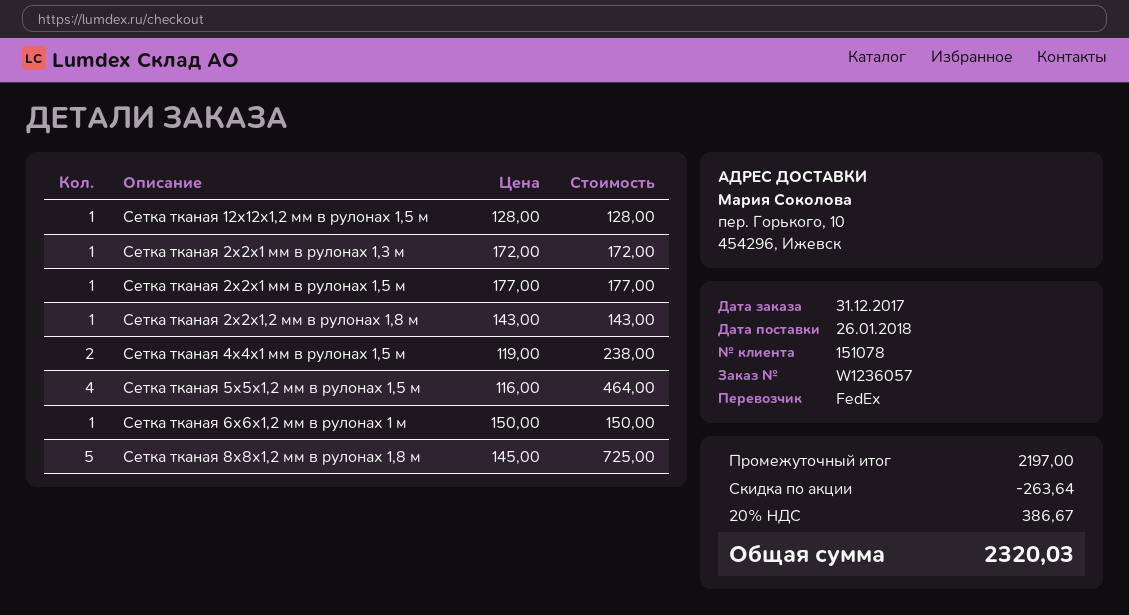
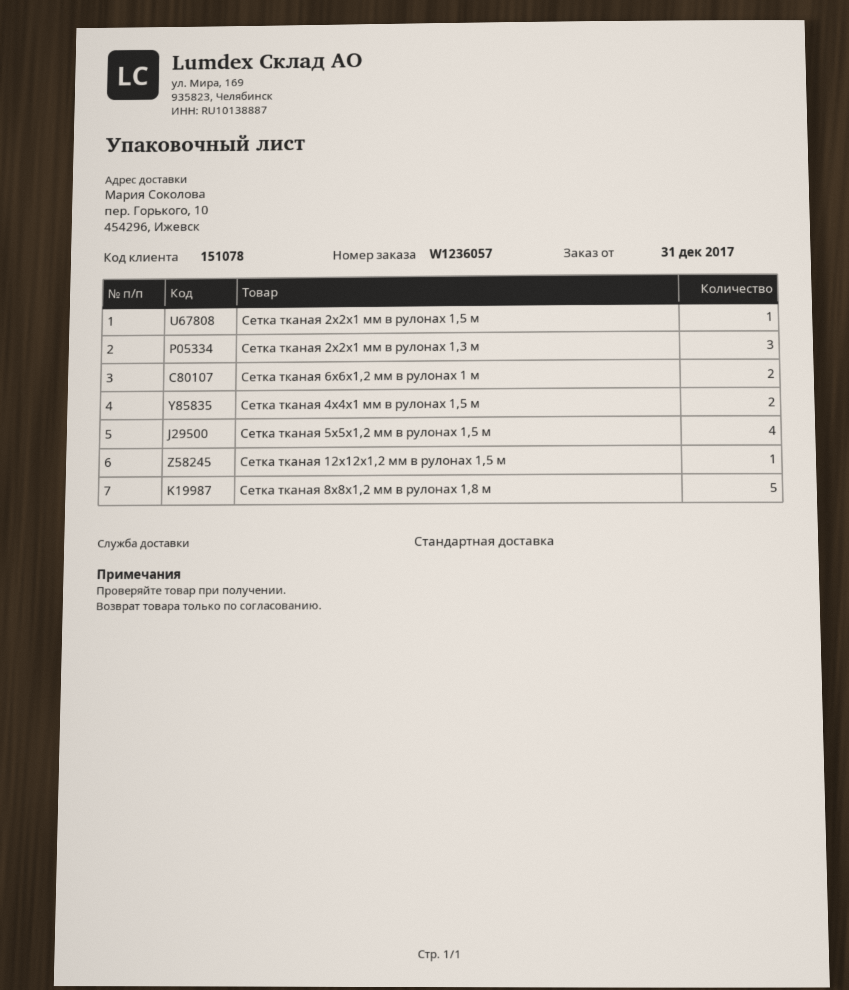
shipping method: FedEx -> standard
Сетка тканая 2х2х1 мм в рулонах 1,3 м: 1 -> 3
Сетка тканая 2х2х1,2 мм в рулонах 1,8 м: 1 -> none
Сетка тканая 6х6х1,2 мм в рулонах 1 м: 1 -> 2

